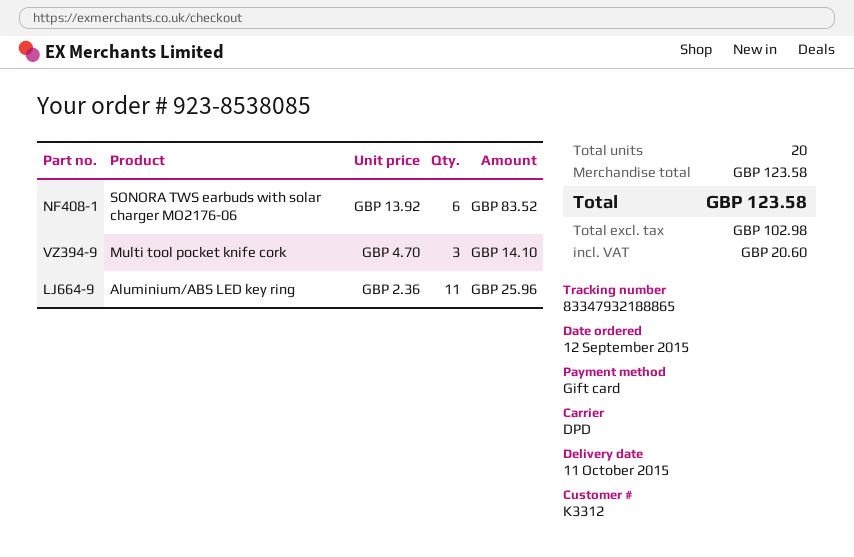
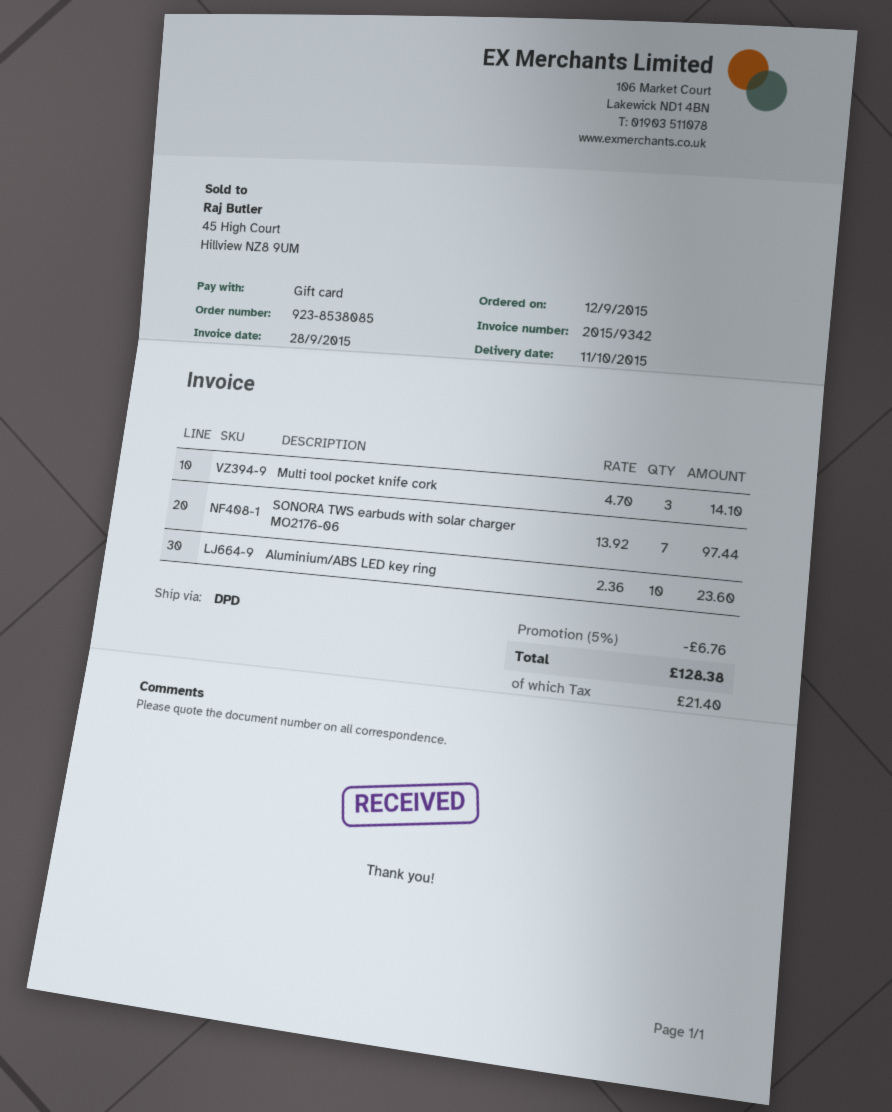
SONORA TWS earbuds with solar charger MO2176-06: 6 x 13.92 = 83.52 -> 7 x 13.92 = 97.44
Aluminium/ABS LED key ring: 11 x 2.36 = 25.96 -> 10 x 2.36 = 23.60
discount: none -> 5% = 6.76
tax: 20.60 -> 21.40
total: 123.58 -> 128.38

